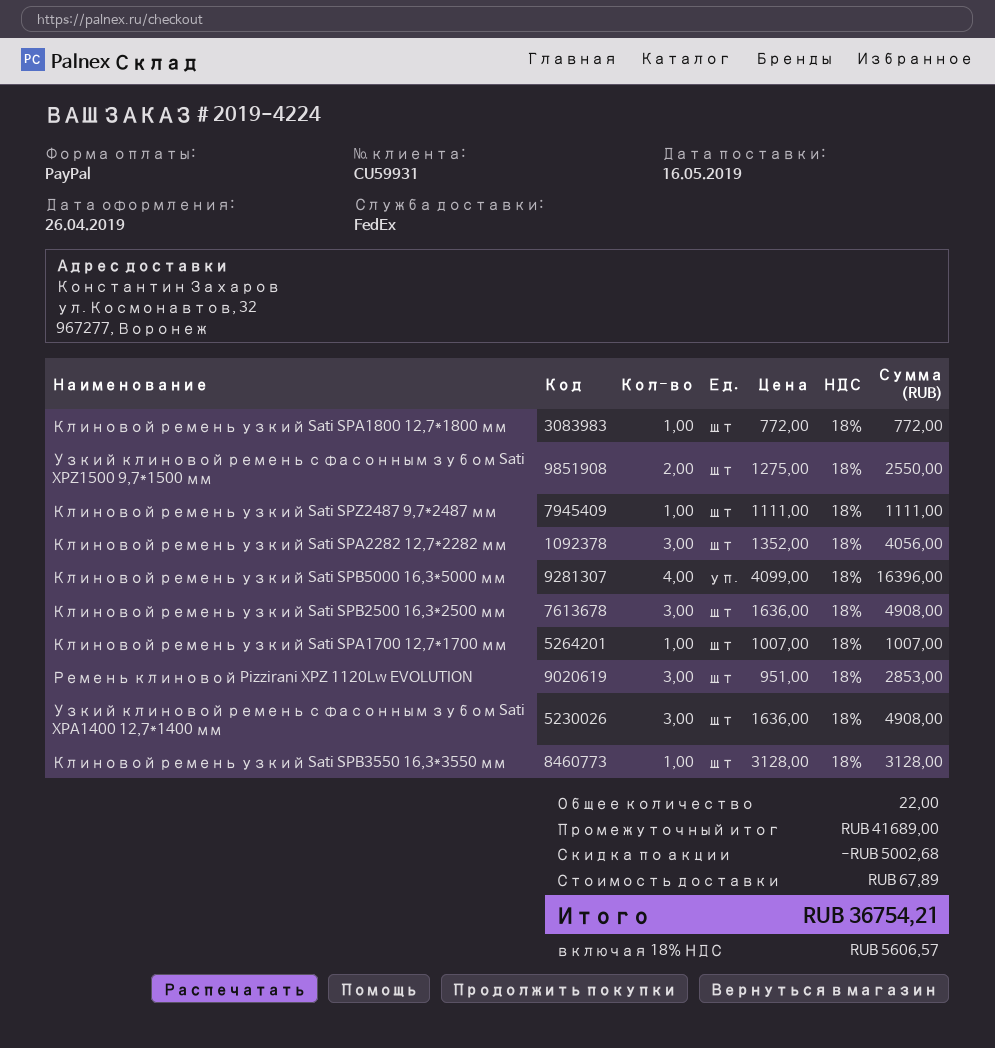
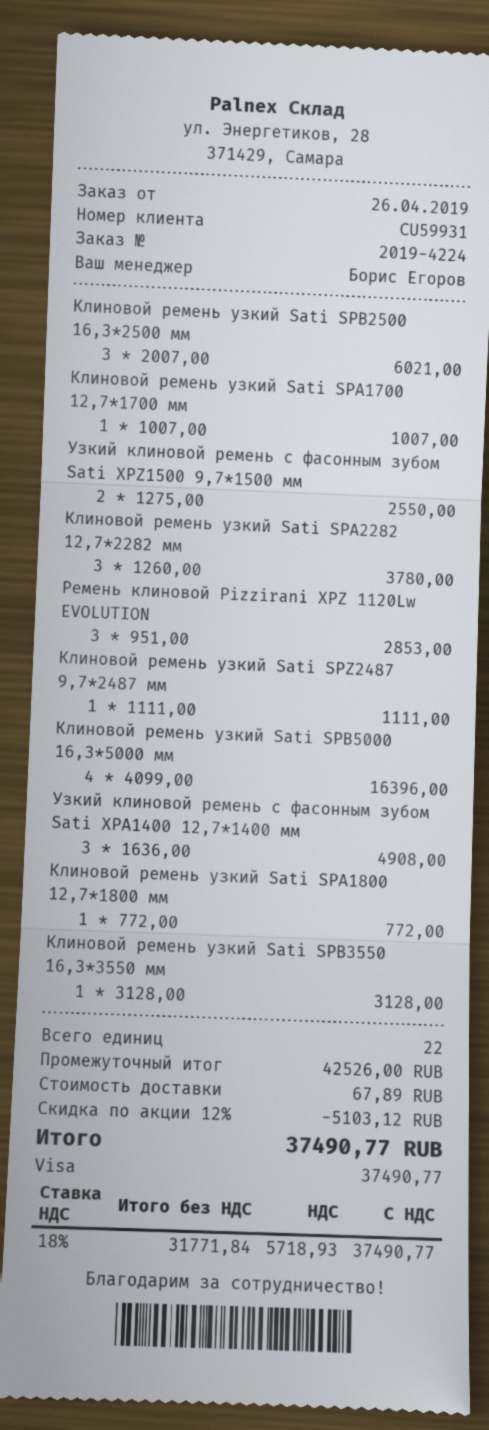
payment method: PayPal -> Visa
Клиновой ремень узкий Sati SPA2282 12,7*2282 мм: 3 x 1352.00 = 4056.00 -> 3 x 1260.00 = 3780.00
Клиновой ремень узкий Sati SPB2500 16,3*2500 мм: 3 x 1636.00 = 4908.00 -> 3 x 2007.00 = 6021.00
subtotal: 41689.00 -> 42526.00
discount: 5002.68 -> 5103.12
tax: 18% = 5606.57 -> 18% = 5718.93
total: 36754.21 -> 37490.77

